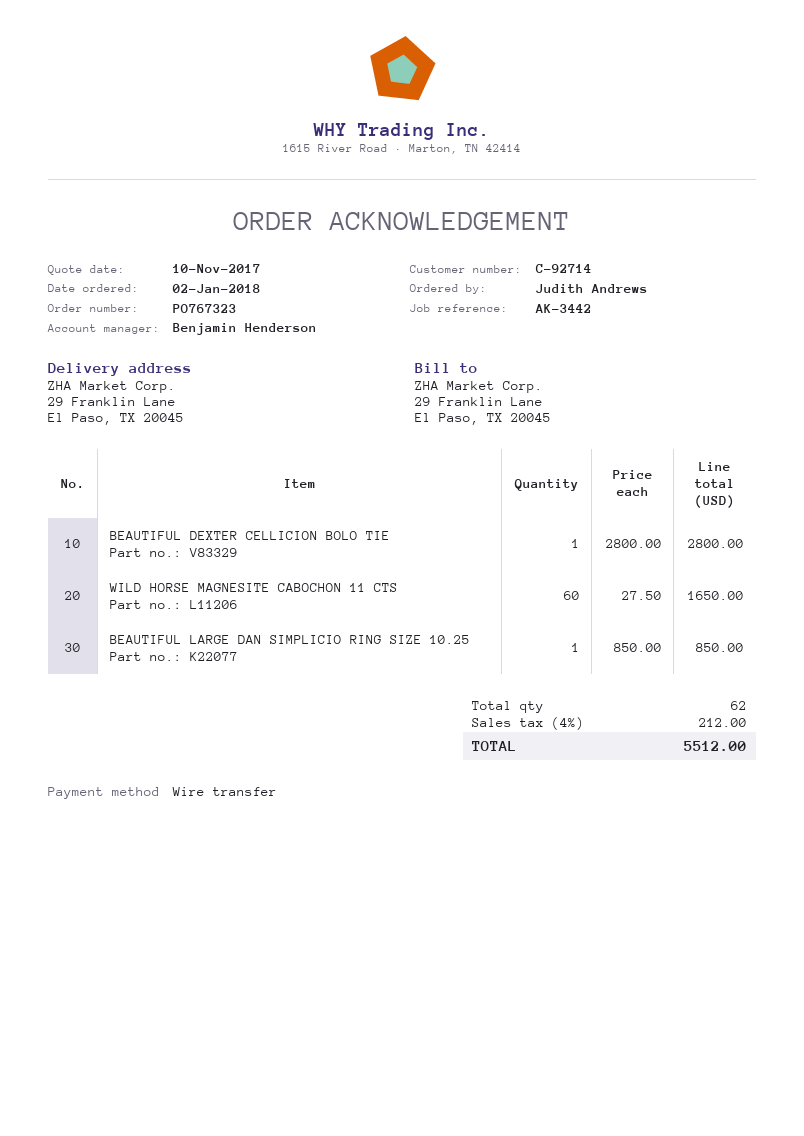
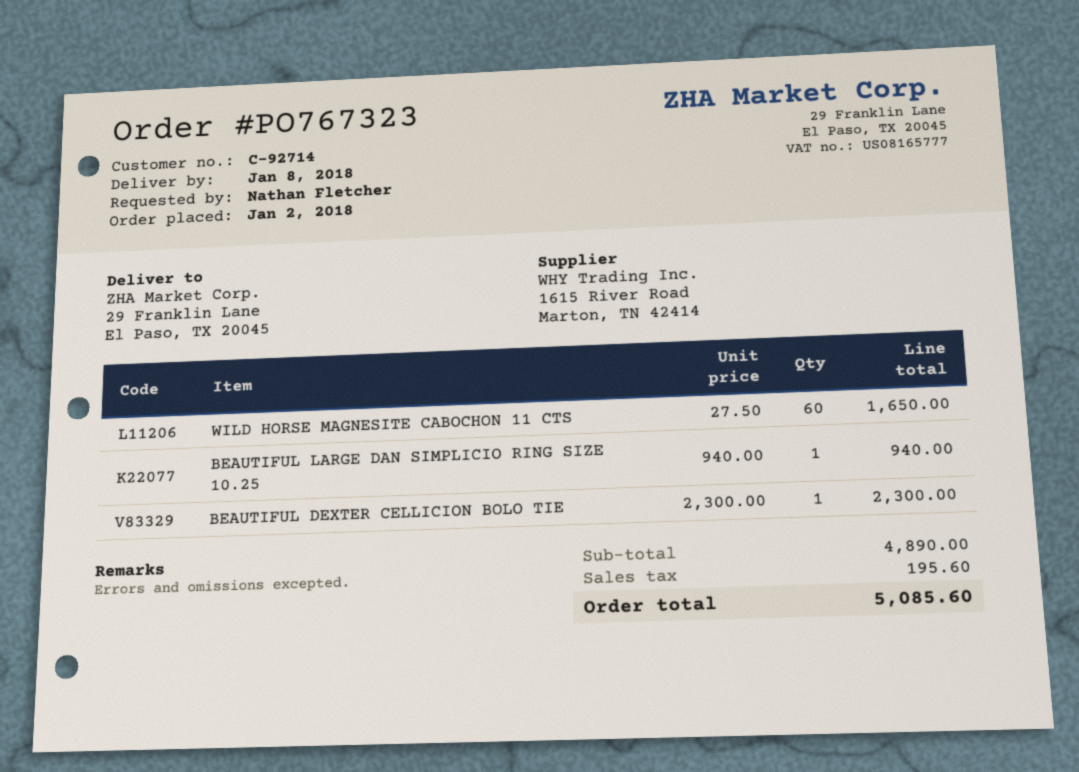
ordered by: Judith Andrews -> Nathan Fletcher
BEAUTIFUL DEXTER CELLICION BOLO TIE: 1 x 2800.00 = 2800.00 -> 1 x 2300.00 = 2300.00
BEAUTIFUL LARGE DAN SIMPLICIO RING SIZE 10.25: 1 x 850.00 = 850.00 -> 1 x 940.00 = 940.00
tax: 212.00 -> 195.60
total: 5512.00 -> 5085.60

